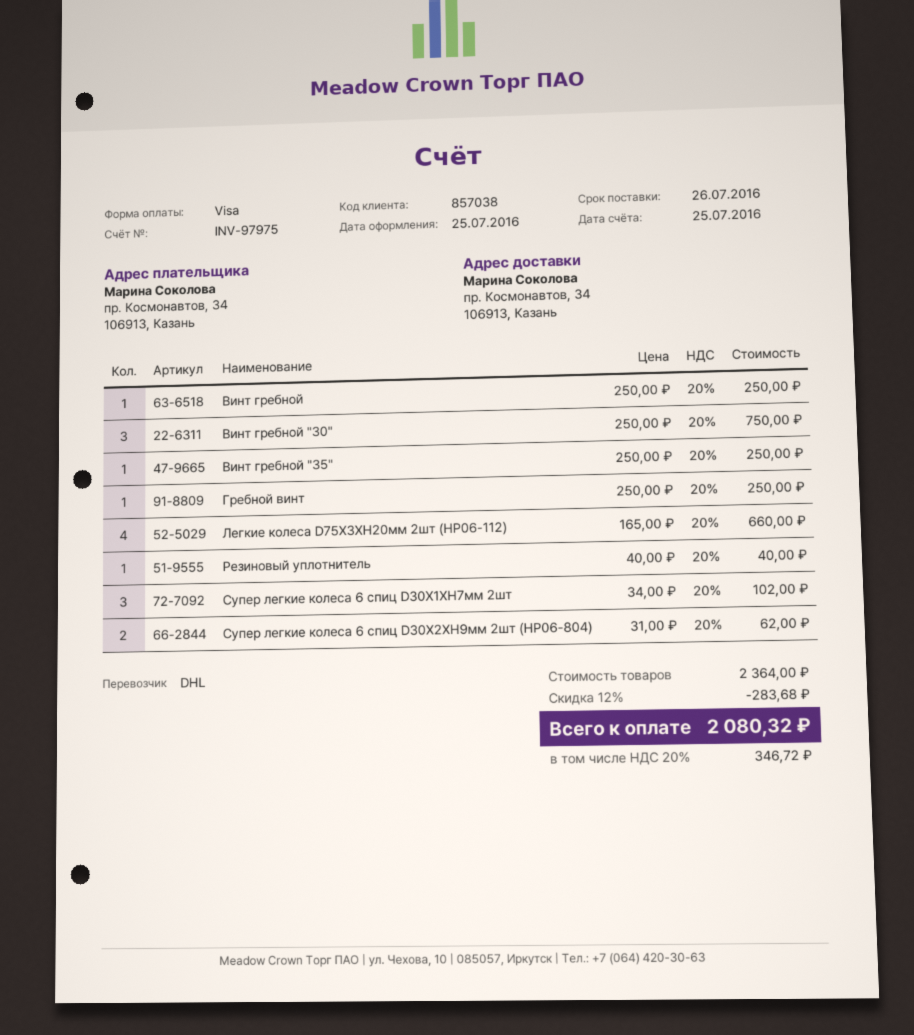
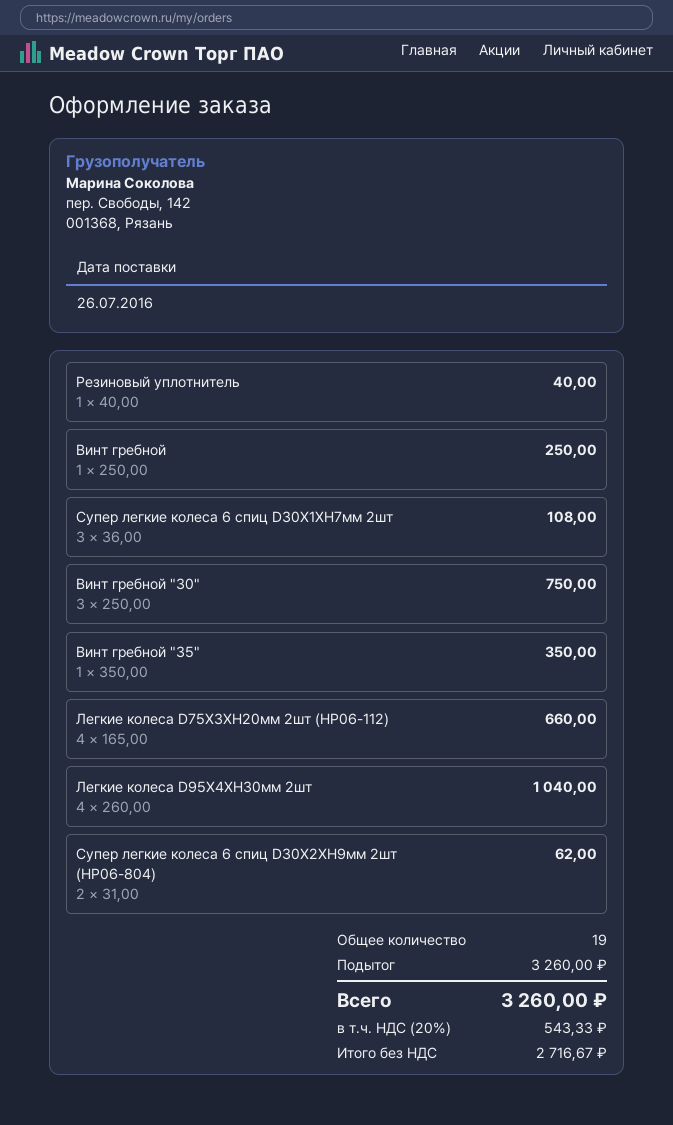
ship to: пр. Космонавтов, 34, 106913, Казань -> пер. Свободы, 142, 001368, Рязань
Винт гребной "35": 1 x 250.00 = 250.00 -> 1 x 350.00 = 350.00
Гребной винт: 1 x 250.00 = 250.00 -> none
Супер легкие колеса 6 спиц D30X1ХH7мм 2шт: 3 x 34.00 = 102.00 -> 3 x 36.00 = 108.00
Легкие колеса D95X4ХH30мм 2шт: none -> 4 x 260.00 = 1040.00
subtotal: 2364.00 -> 3260.00
discount: 12% = 283.68 -> none
tax: 20% = 346.72 -> 20% = 543.33
total: 2080.32 -> 3260.00

